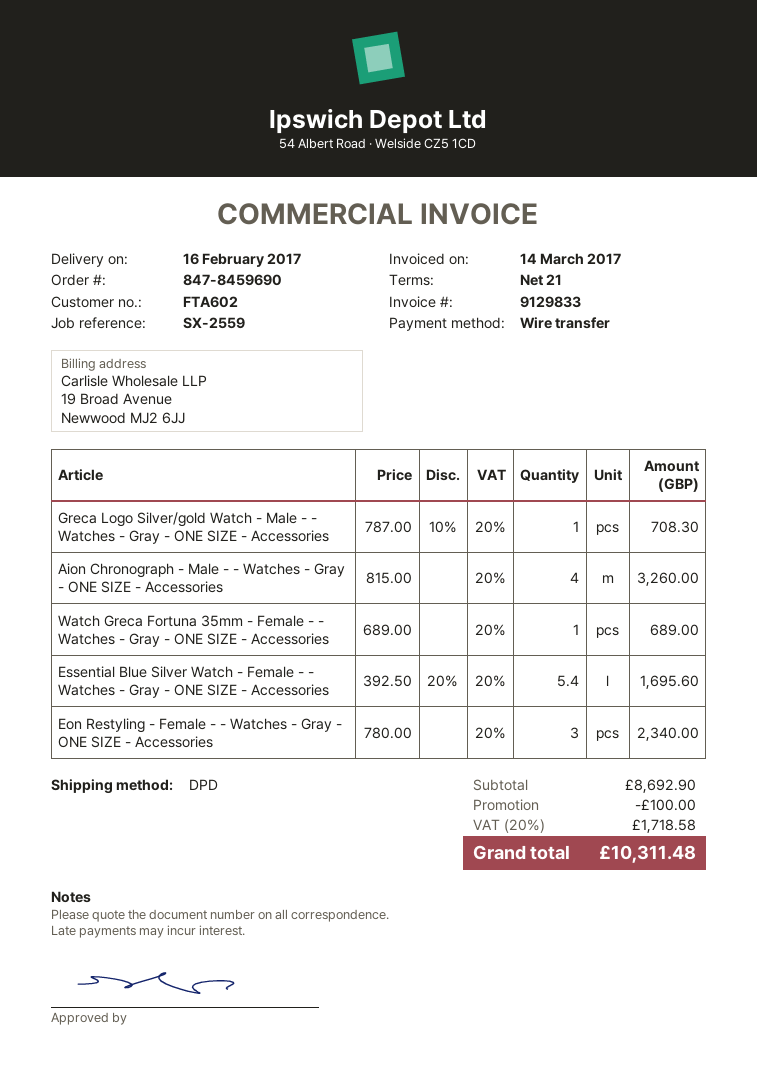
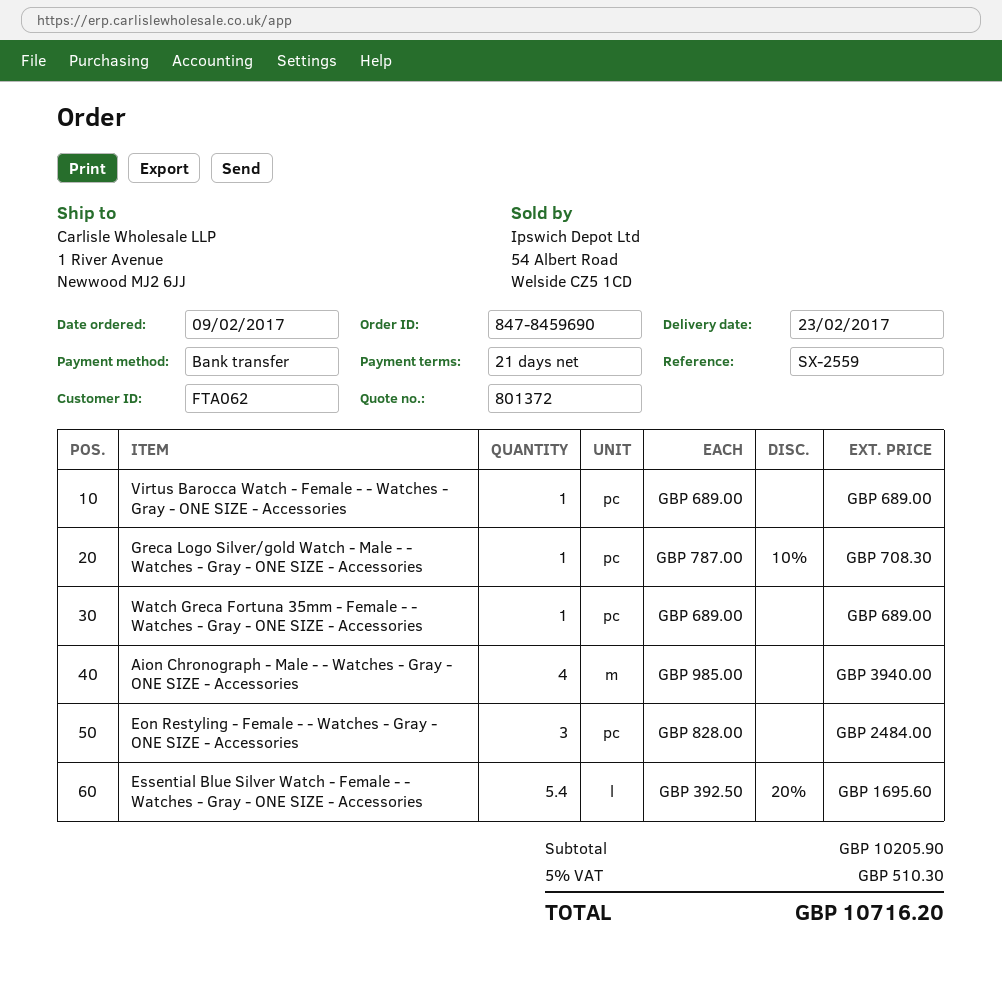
delivery date: 2017-02-16 -> 2017-02-23
customer number: FTA602 -> FTA062
Aion Chronograph - Male - - Watches - Gray - ONE SIZE - Accessories: 4 x 815.00 = 3260.00 -> 4 x 985.00 = 3940.00
Eon Restyling - Female - - Watches - Gray - ONE SIZE - Accessories: 3 x 780.00 = 2340.00 -> 3 x 828.00 = 2484.00
Virtus Barocca Watch - Female - - Watches - Gray - ONE SIZE - Accessories: none -> 1 x 689.00 = 689.00
subtotal: 8692.90 -> 10205.90
discount: 100.00 -> none
tax: 20% = 1718.58 -> 5% = 510.30
total: 10311.48 -> 10716.20

